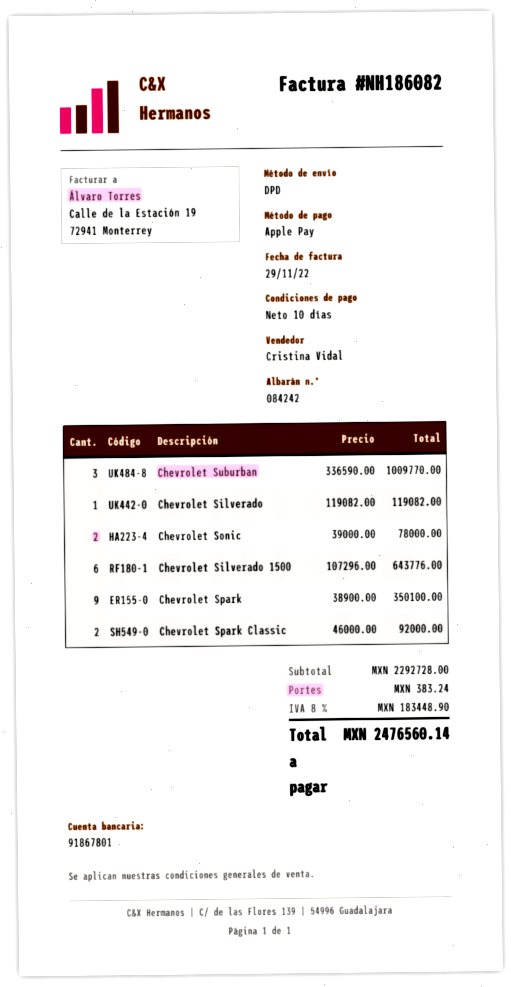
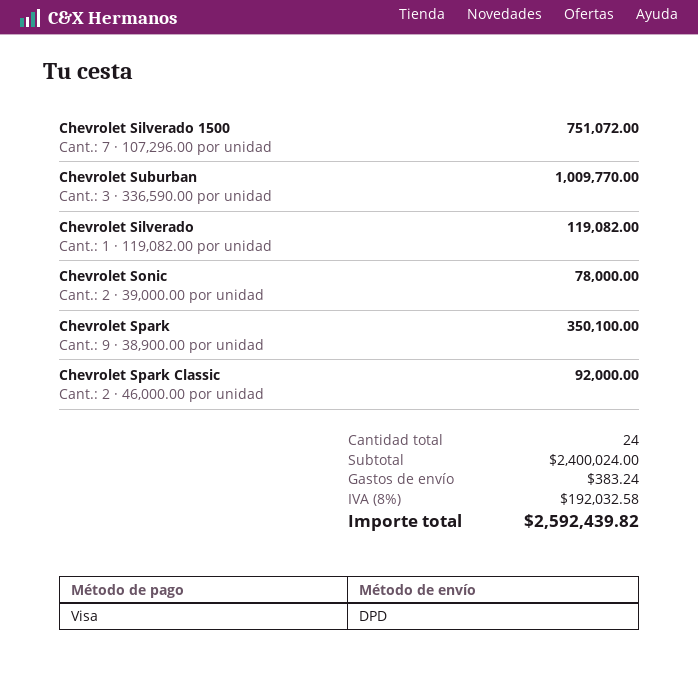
payment method: Apple Pay -> Visa
Chevrolet Silverado 1500: 6 x 107296.00 = 643776.00 -> 7 x 107296.00 = 751072.00
subtotal: 2292728.00 -> 2400024.00
tax: 8% = 183448.90 -> 8% = 192032.58
total: 2476560.14 -> 2592439.82

